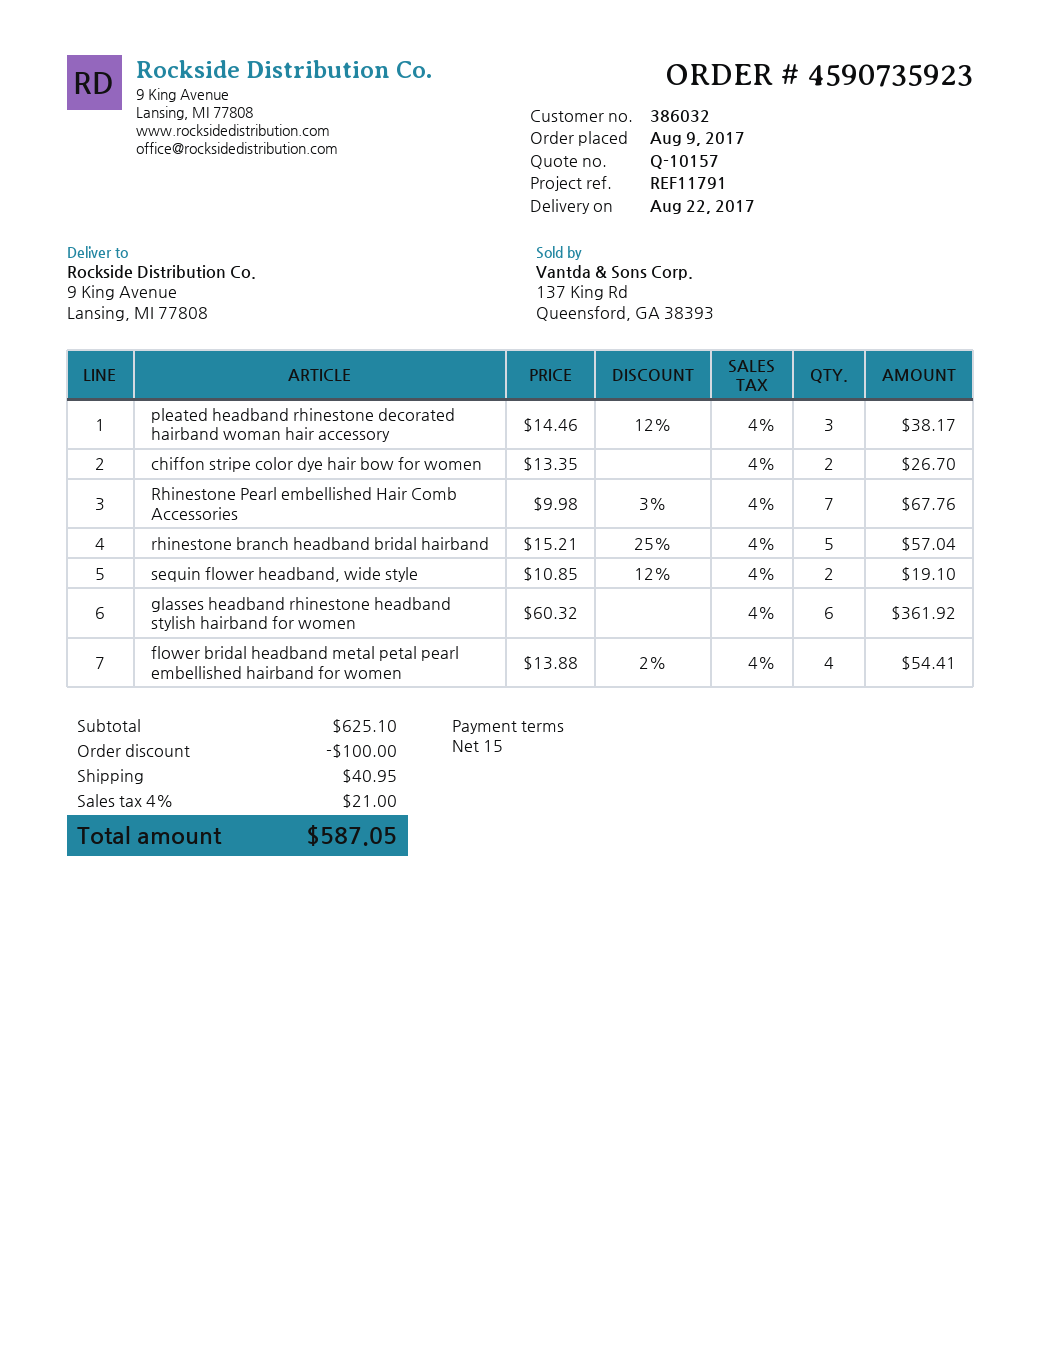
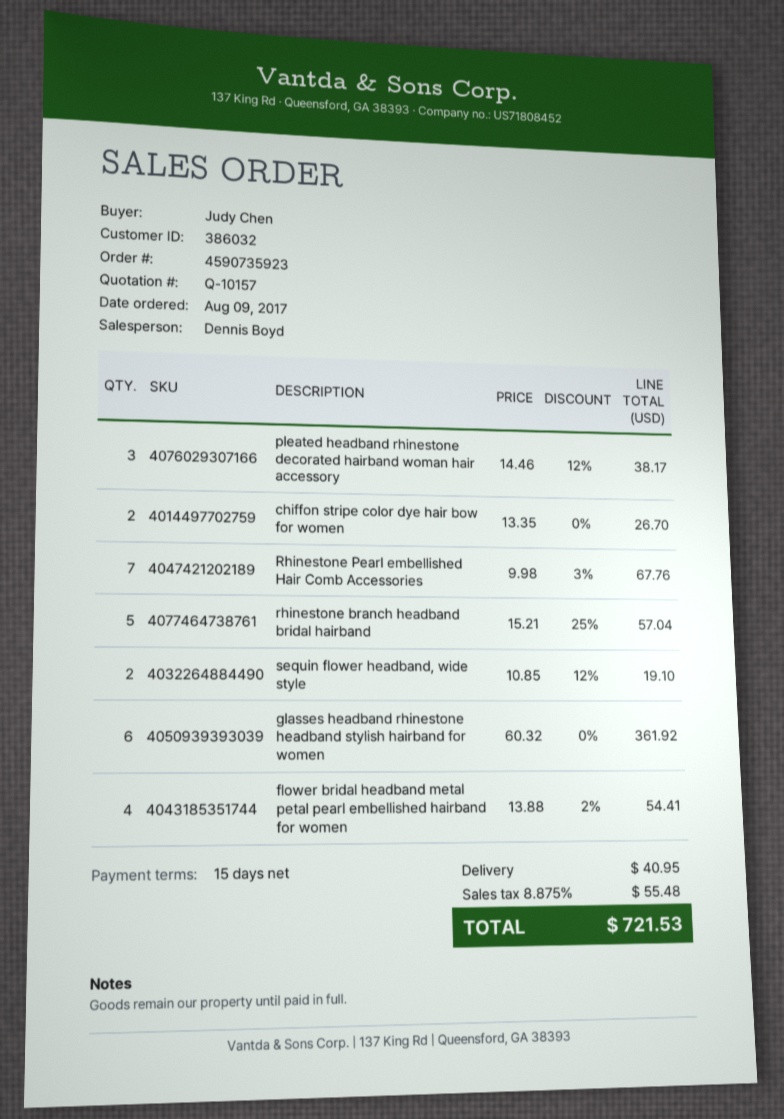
discount: 100.00 -> none
tax: 4% = 21.00 -> 8.875% = 55.48
total: 587.05 -> 721.53

